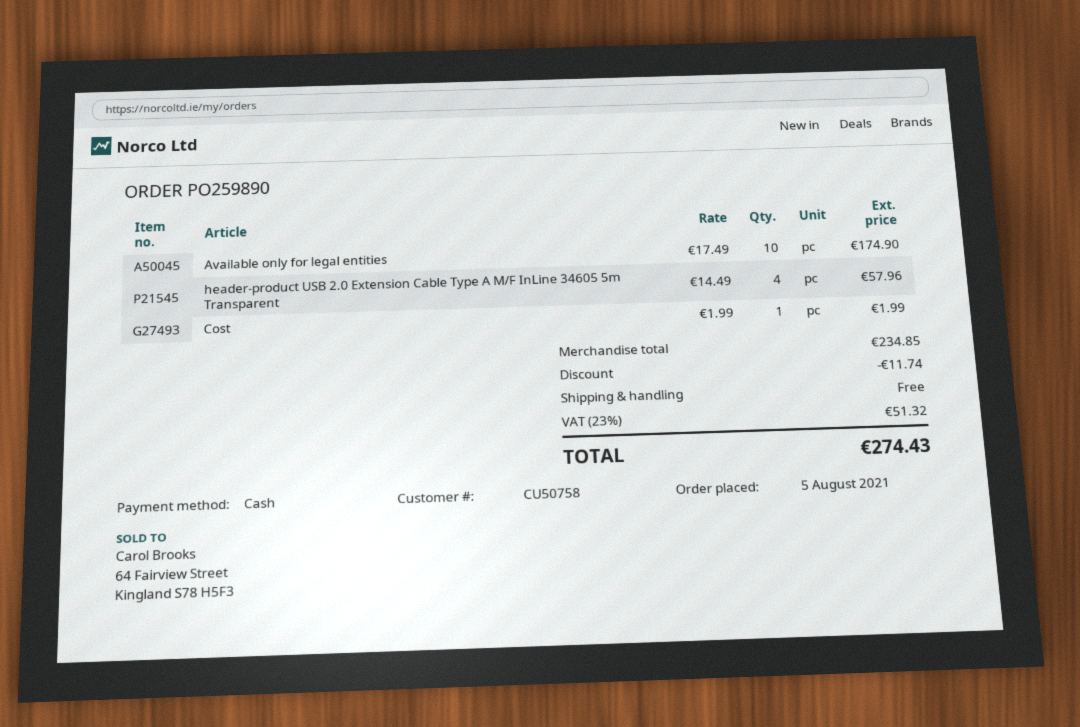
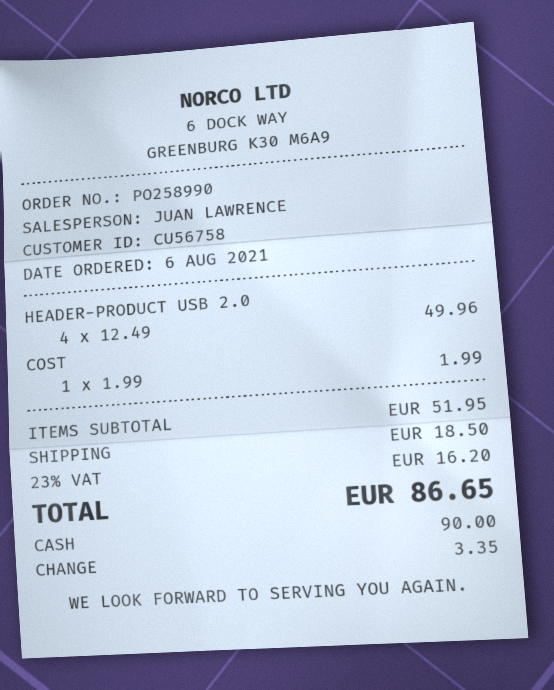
order number: PO259890 -> PO258990
order date: 2021-08-05 -> 2021-08-06
customer number: CU50758 -> CU56758
Available only for legal entities: 10 x 17.49 = 174.90 -> none
header-product USB 2.0 Extension Cable Type A M/F InLine 34605 5m Transparent: 4 x 14.49 = 57.96 -> 4 x 12.49 = 49.96
subtotal: 234.85 -> 51.95
discount: 11.74 -> none
shipping: 0.00 -> 18.50
tax: 23% = 51.32 -> 23% = 16.20
total: 274.43 -> 86.65

